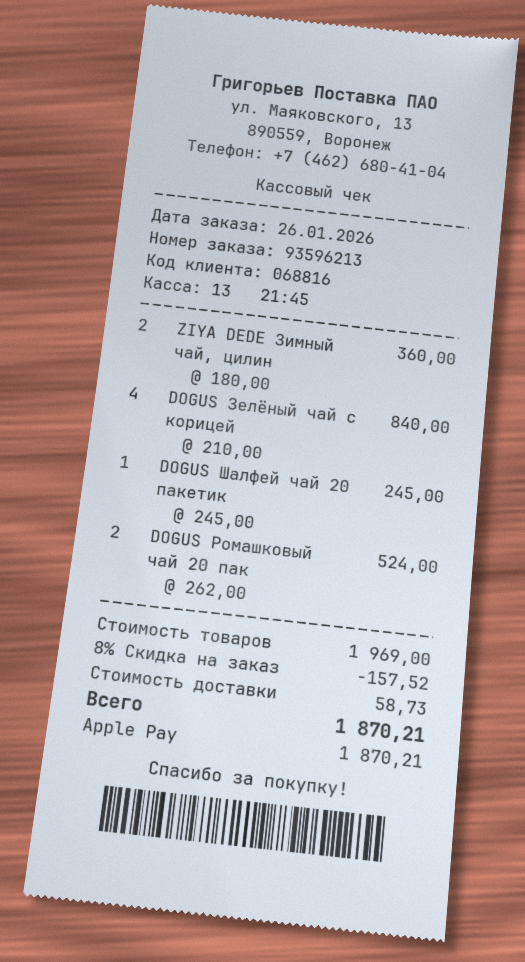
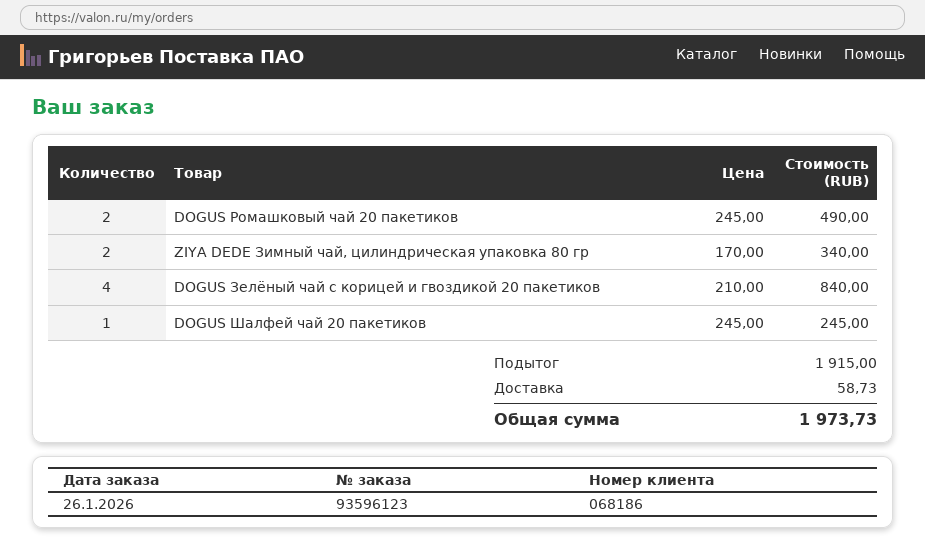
order number: 93596213 -> 93596123
customer number: 068816 -> 068186
ZIYA DEDE Зимный чай, цилин: 2 x 180.00 = 360.00 -> 2 x 170.00 = 340.00
DOGUS Ромашковый чай 20 пак: 2 x 262.00 = 524.00 -> 2 x 245.00 = 490.00
subtotal: 1969.00 -> 1915.00
discount: 8% = 157.52 -> none
total: 1870.21 -> 1973.73

